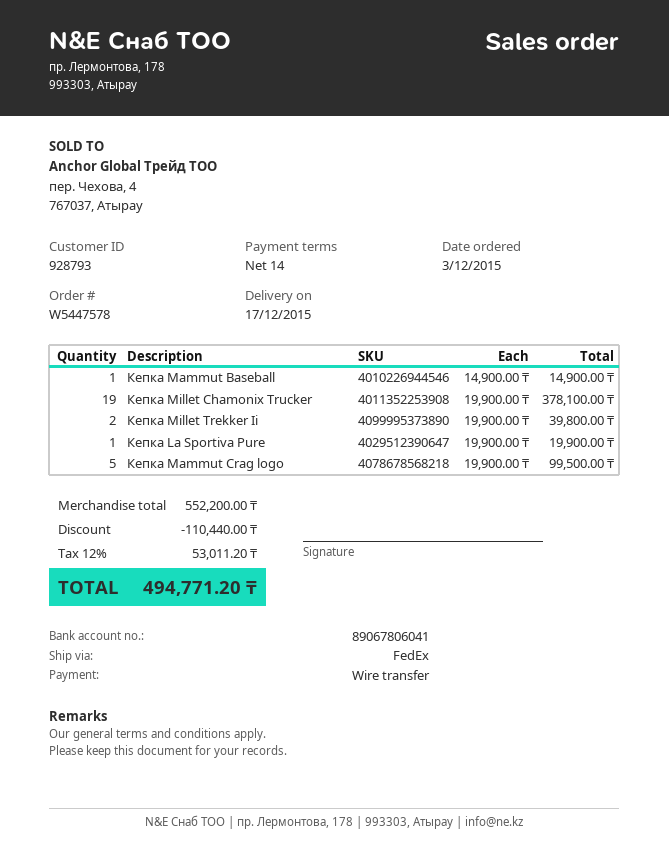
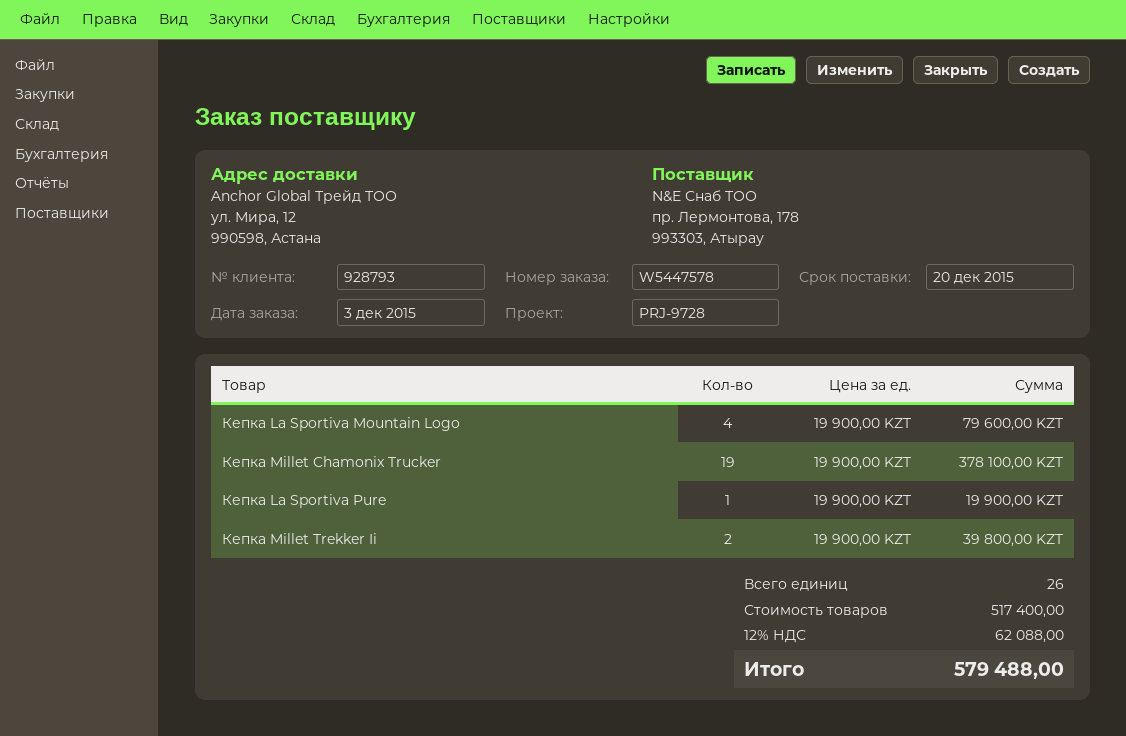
delivery date: 2015-12-17 -> 2015-12-20
Кепка Mammut Baseball: 1 x 14900.00 = 14900.00 -> none
Кепка Mammut Crag logo: 5 x 19900.00 = 99500.00 -> none
Кепка La Sportiva Mountain Logo: none -> 4 x 19900.00 = 79600.00
subtotal: 552200.00 -> 517400.00
discount: 110440.00 -> none
tax: 12% = 53011.20 -> 12% = 62088.00
total: 494771.20 -> 579488.00

